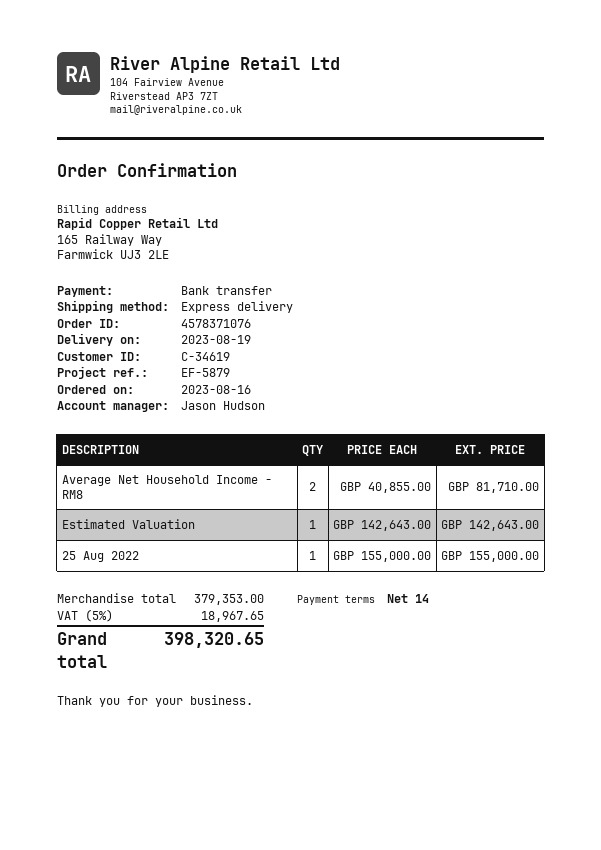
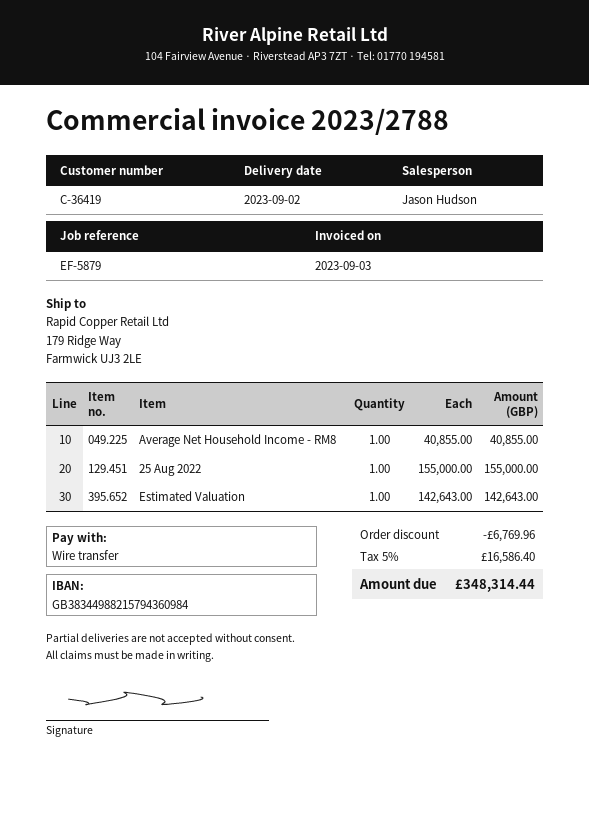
delivery date: 2023-08-19 -> 2023-09-02
customer number: C-34619 -> C-36419
Average Net Household Income - RM8: 2 x 40855.00 = 81710.00 -> 1 x 40855.00 = 40855.00
discount: none -> 6769.96
tax: 5% = 18967.65 -> 5% = 16586.40
total: 398320.65 -> 348314.44

